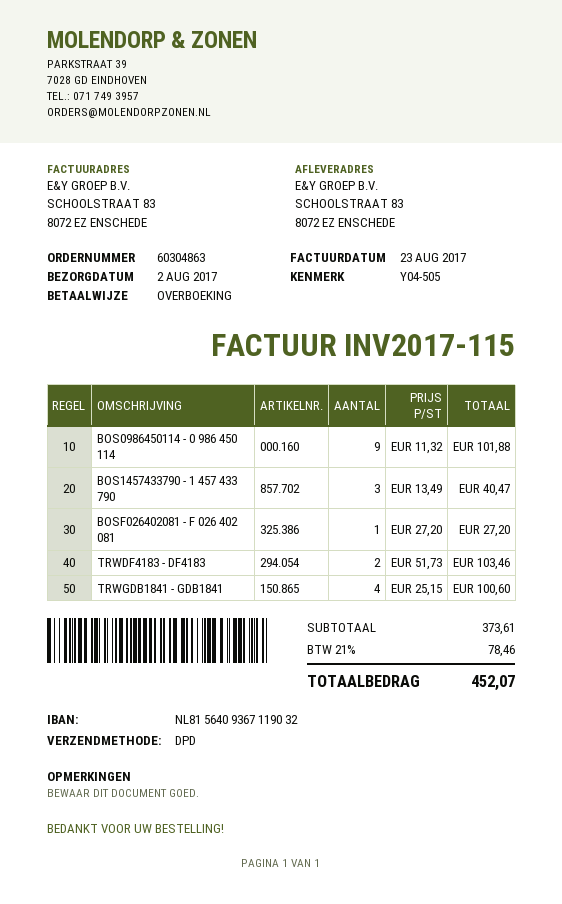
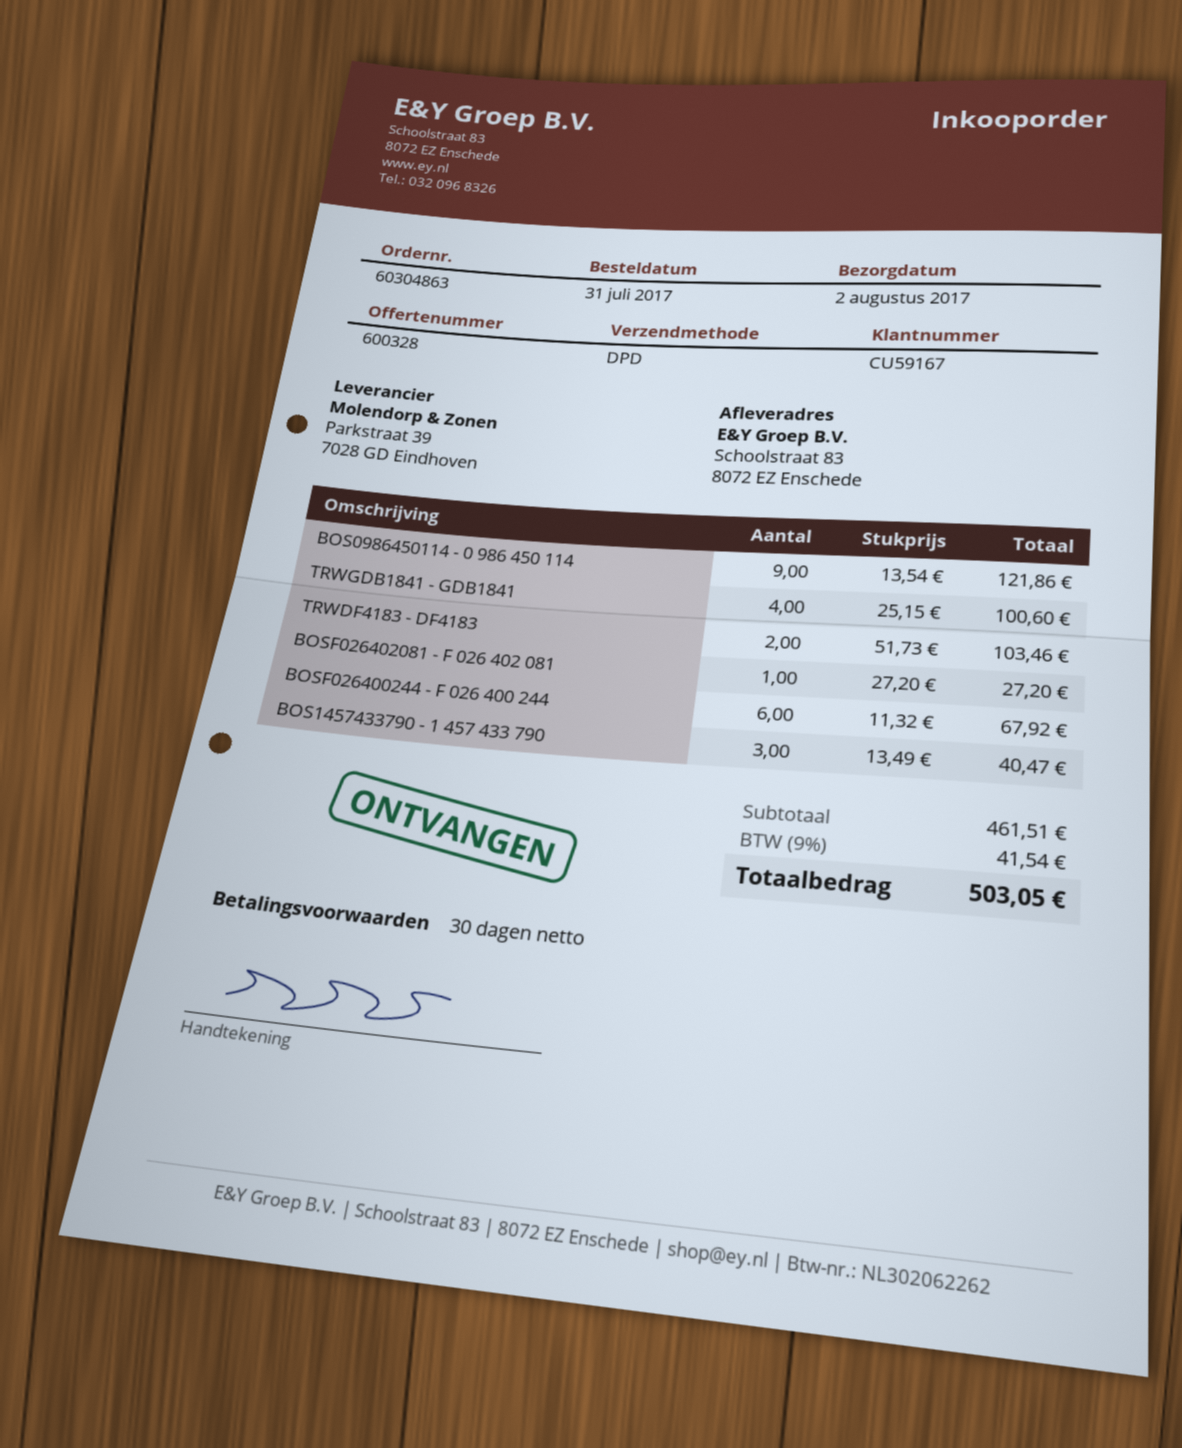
BOS0986450114 - 0 986 450 114: 9 x 11.32 = 101.88 -> 9 x 13.54 = 121.86
BOSF026400244 - F 026 400 244: none -> 6 x 11.32 = 67.92
subtotal: 373.61 -> 461.51
tax: 21% = 78.46 -> 9% = 41.54
total: 452.07 -> 503.05

